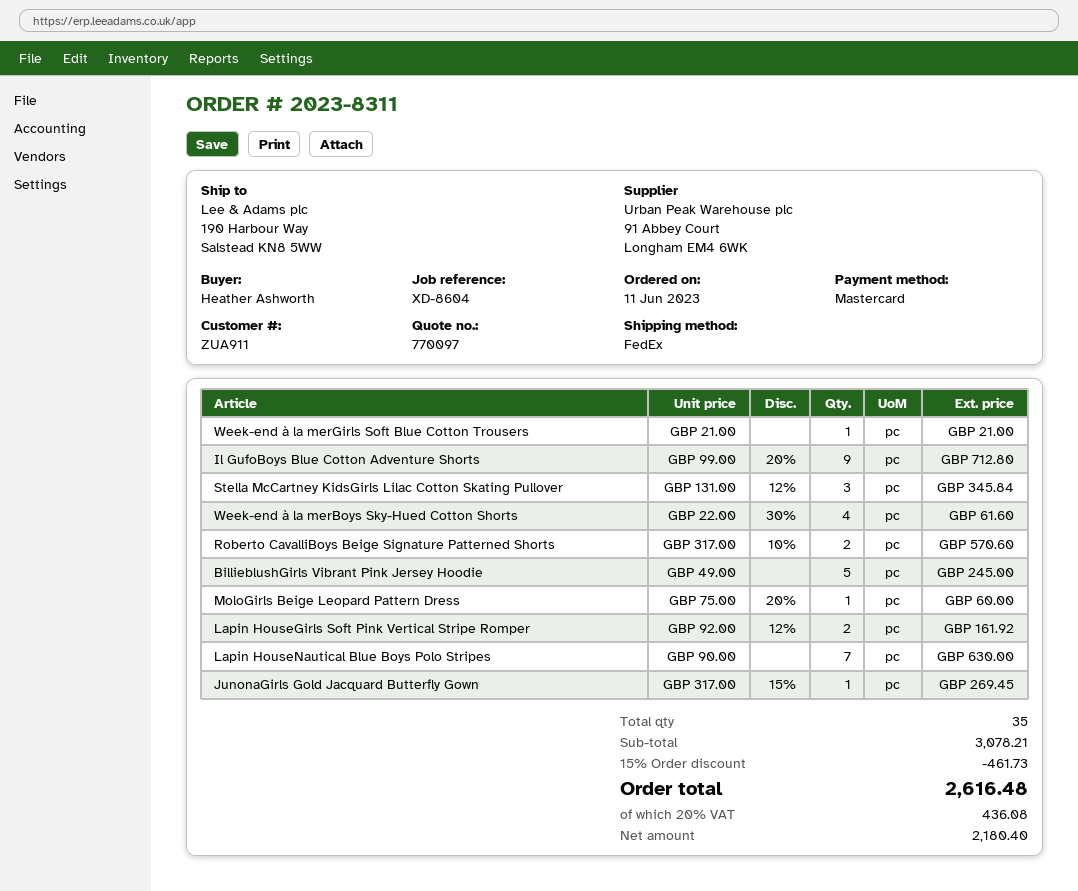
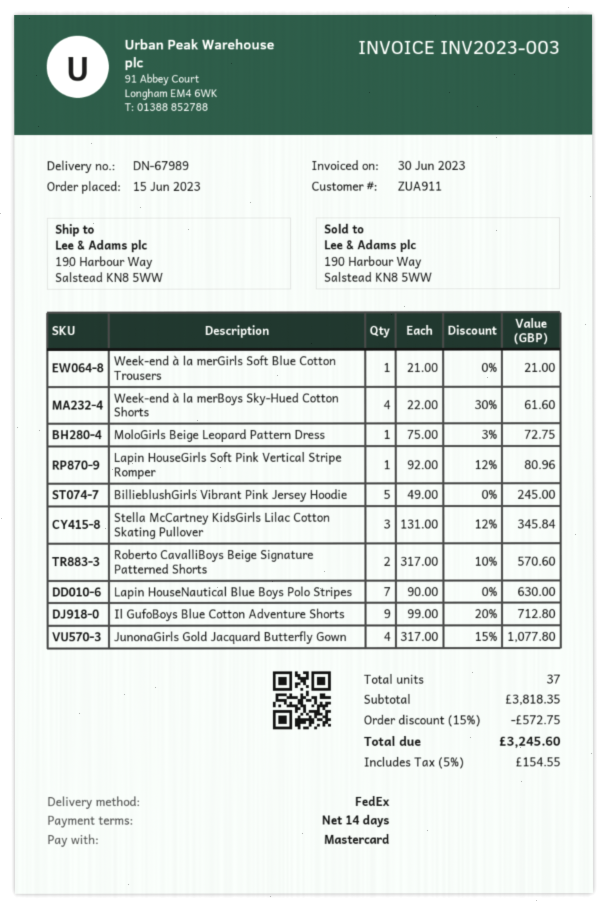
order date: 2023-06-11 -> 2023-06-15
MoloGirls Beige Leopard Pattern Dress: 1 x 75.00 - 20% = 60.00 -> 1 x 75.00 - 3% = 72.75
Lapin HouseGirls Soft Pink Vertical Stripe Romper: 2 x 92.00 - 12% = 161.92 -> 1 x 92.00 - 12% = 80.96
JunonaGirls Gold Jacquard Butterfly Gown: 1 x 317.00 - 15% = 269.45 -> 4 x 317.00 - 15% = 1077.80
total quantity: 35 -> 37
subtotal: 3078.21 -> 3818.35
discount: 15% = 461.73 -> 15% = 572.75
tax: 20% = 436.08 -> 5% = 154.55
total: 2616.48 -> 3245.60

